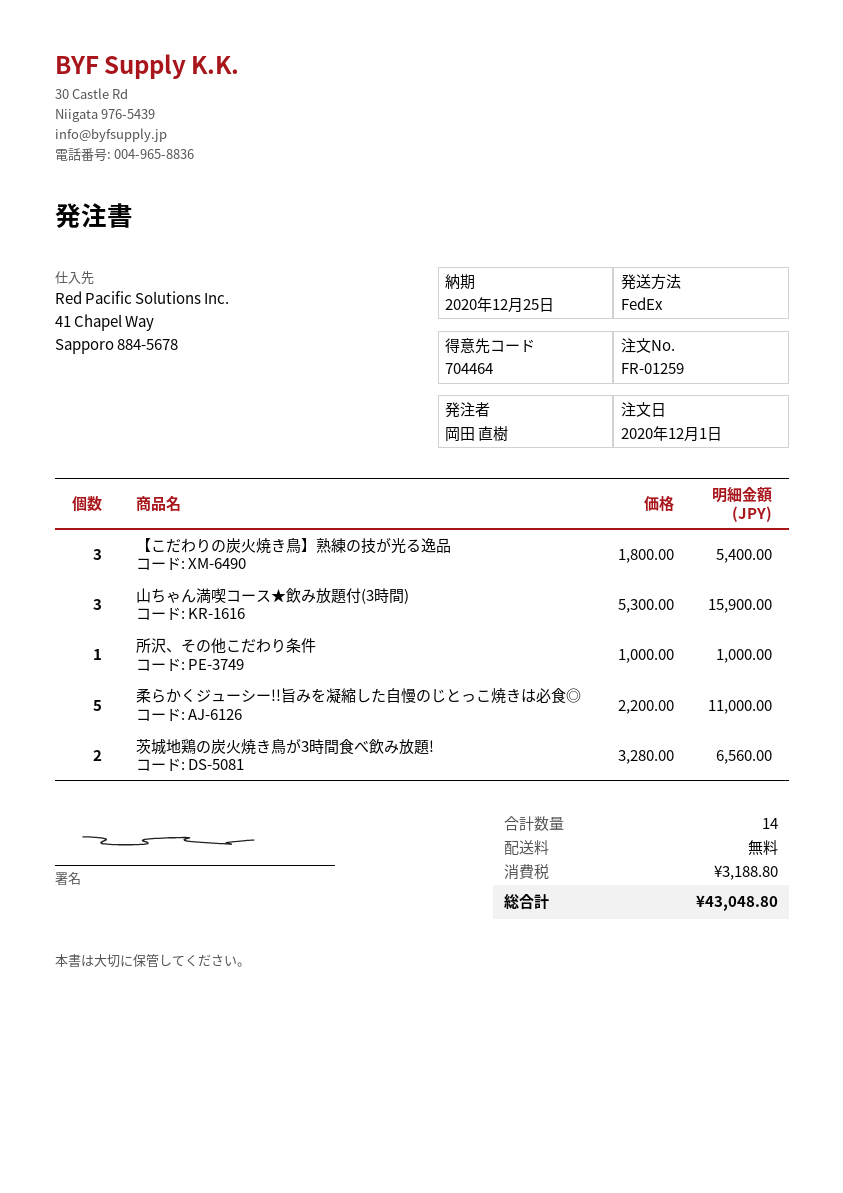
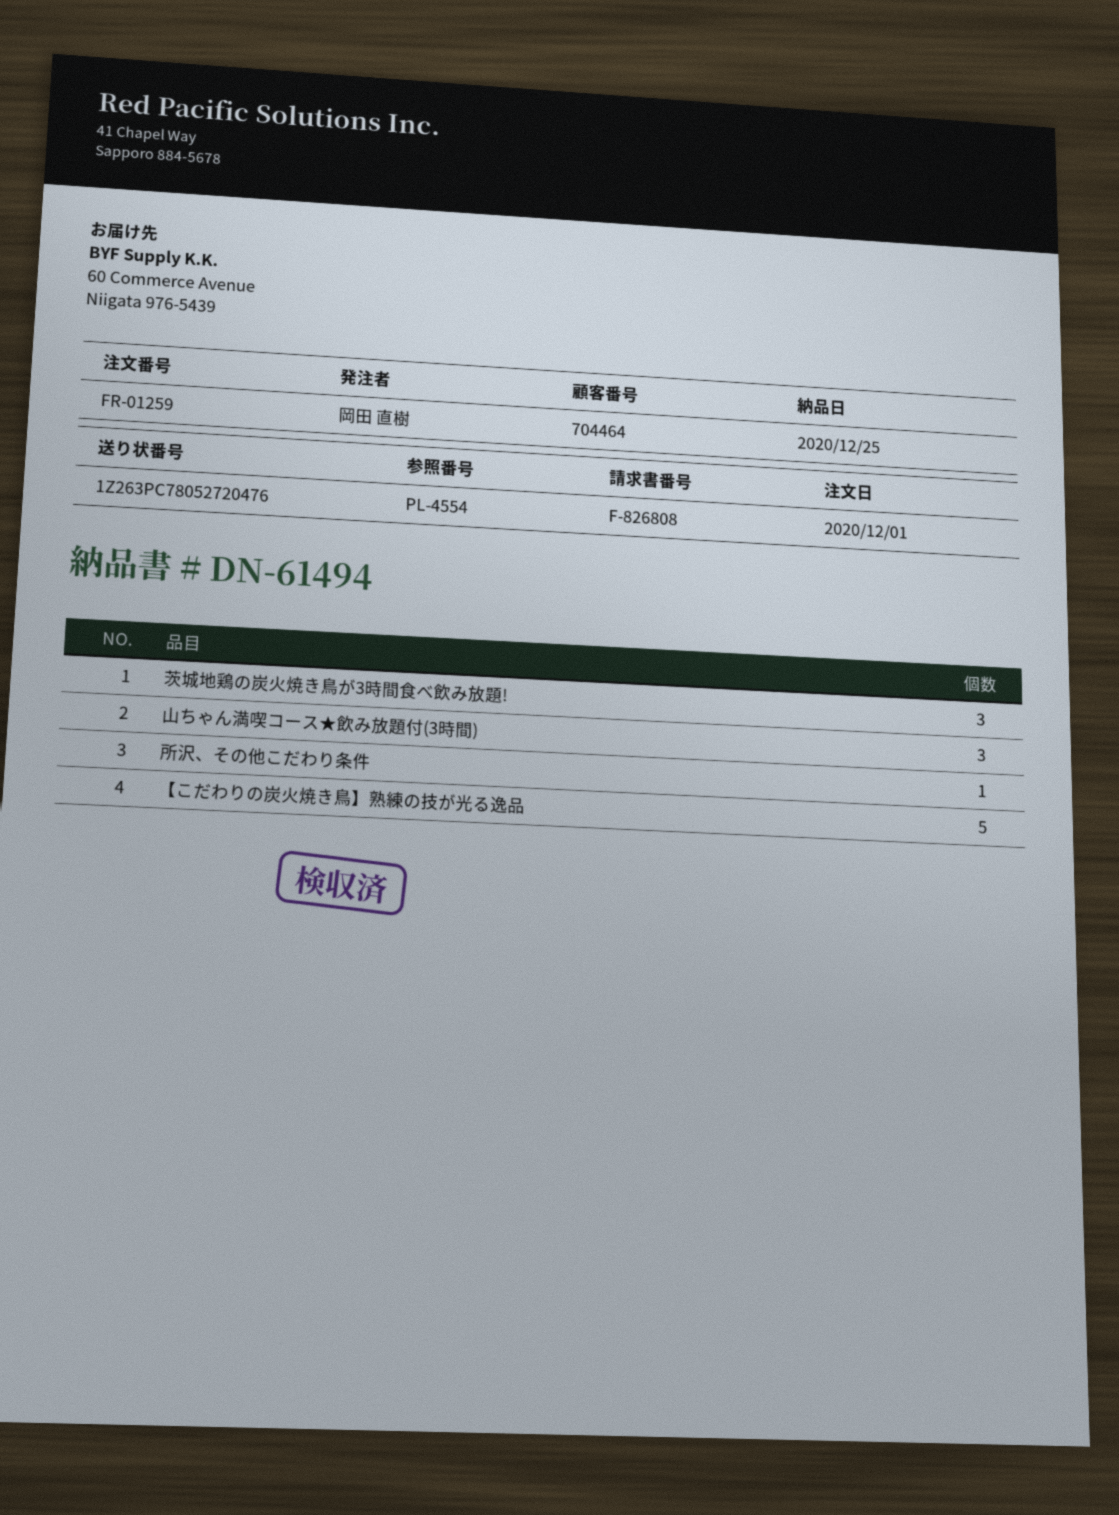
【こだわりの炭火焼き鳥】熟練の技が光る逸品: 3 -> 5
柔らかくジューシー!!旨みを凝縮した自慢のじとっこ焼きは必食◎: 5 -> none
茨城地鶏の炭火焼き鳥が3時間食べ飲み放題!: 2 -> 3

